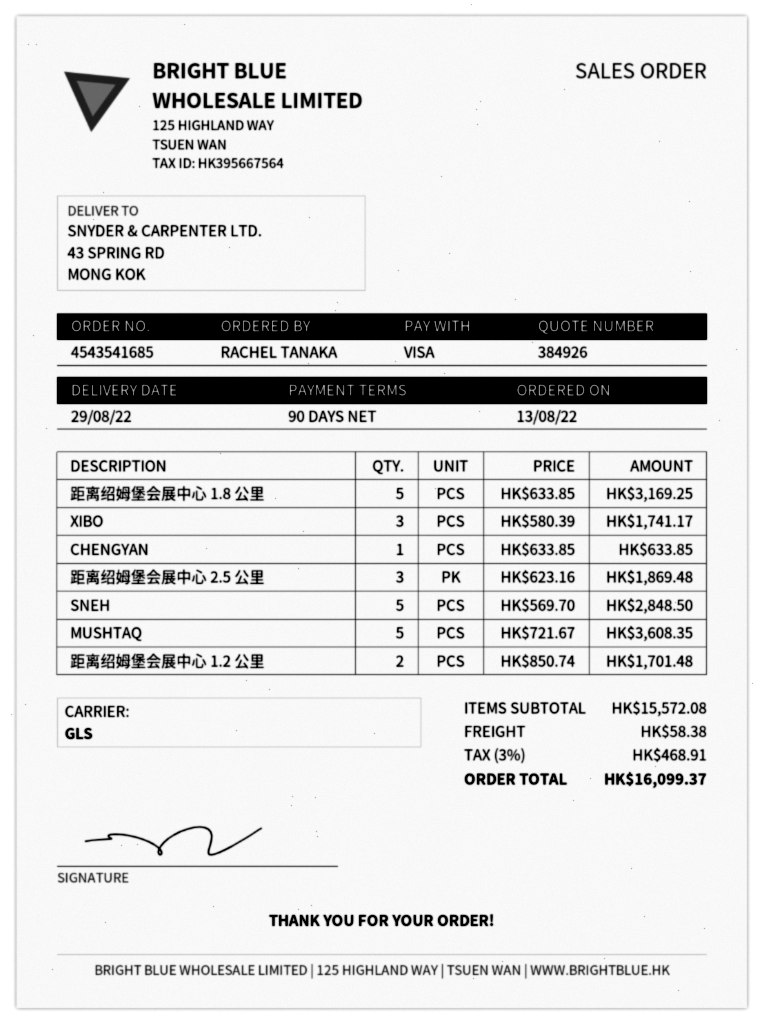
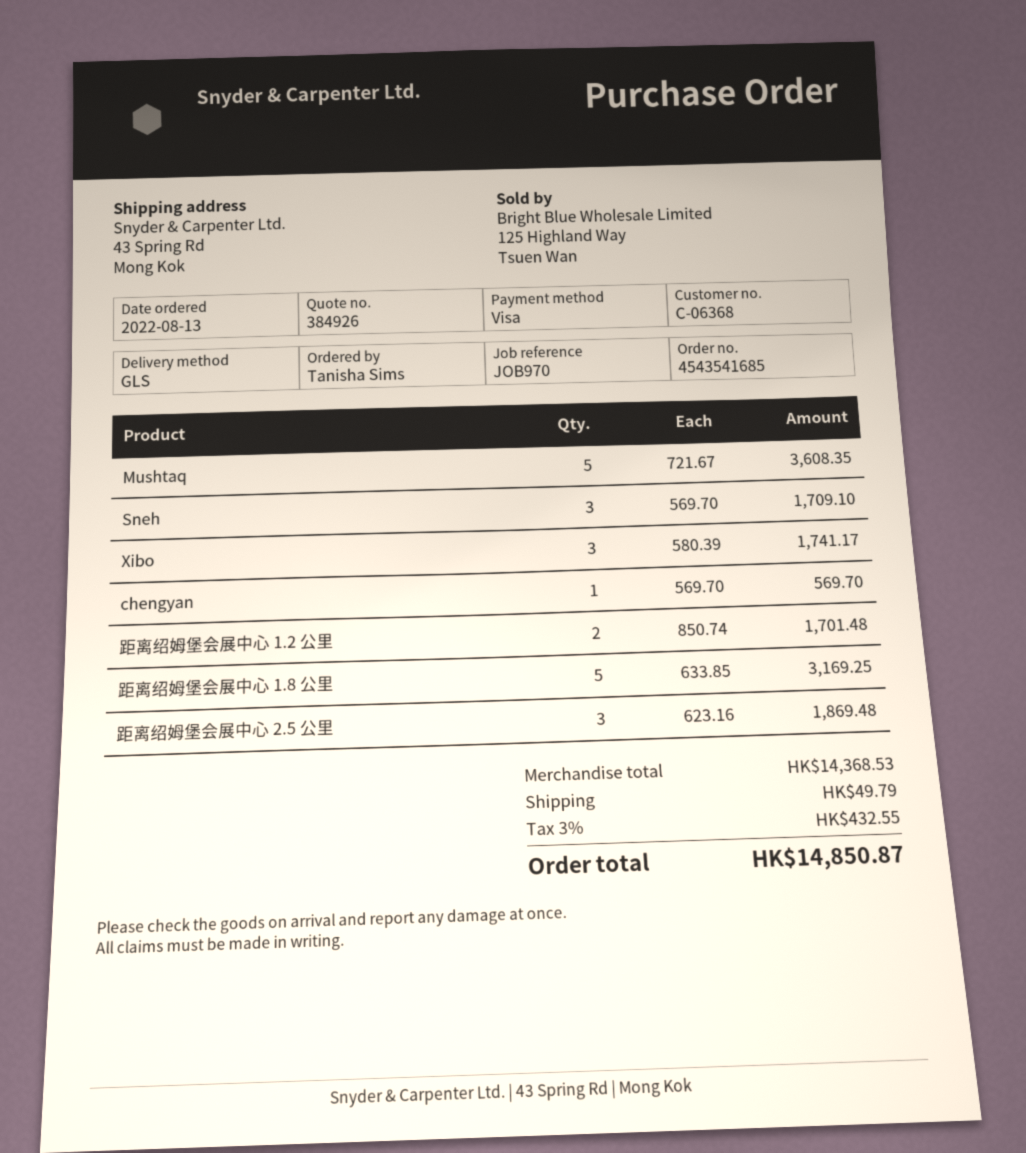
ordered by: RACHEL TANAKA -> Tanisha Sims
CHENGYAN: 1 x 633.85 = 633.85 -> 1 x 569.70 = 569.70
SNEH: 5 x 569.70 = 2848.50 -> 3 x 569.70 = 1709.10
subtotal: 15572.08 -> 14368.53
shipping: 58.38 -> 49.79
tax: 3% = 468.91 -> 3% = 432.55
total: 16099.37 -> 14850.87

